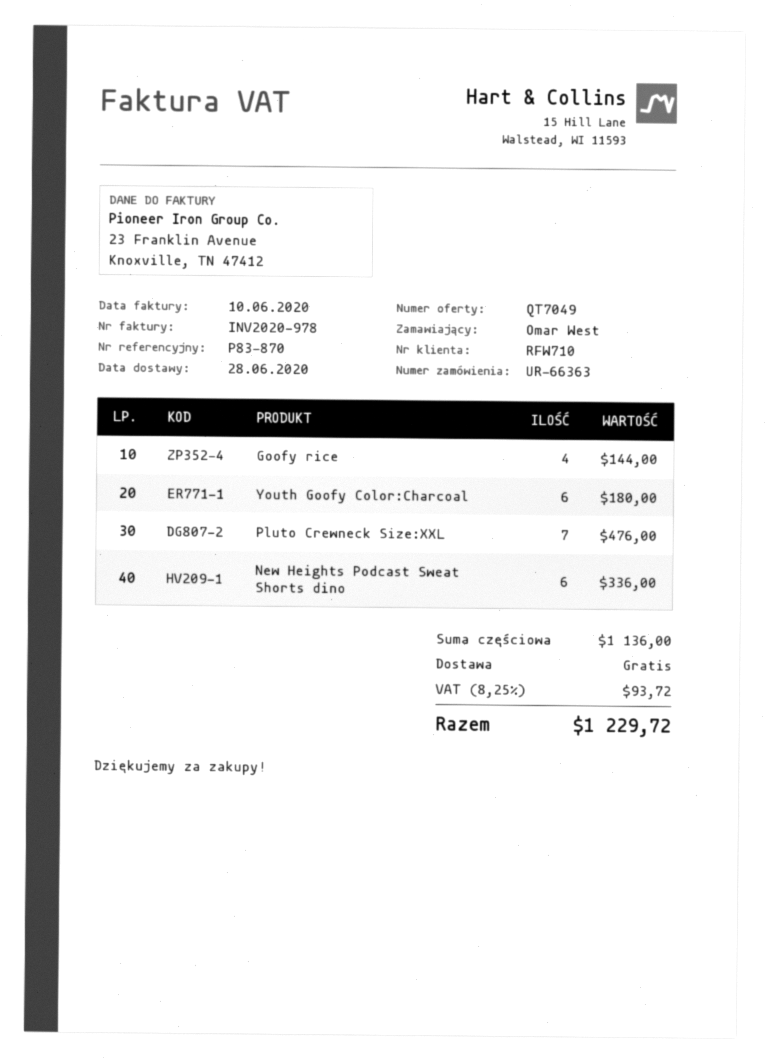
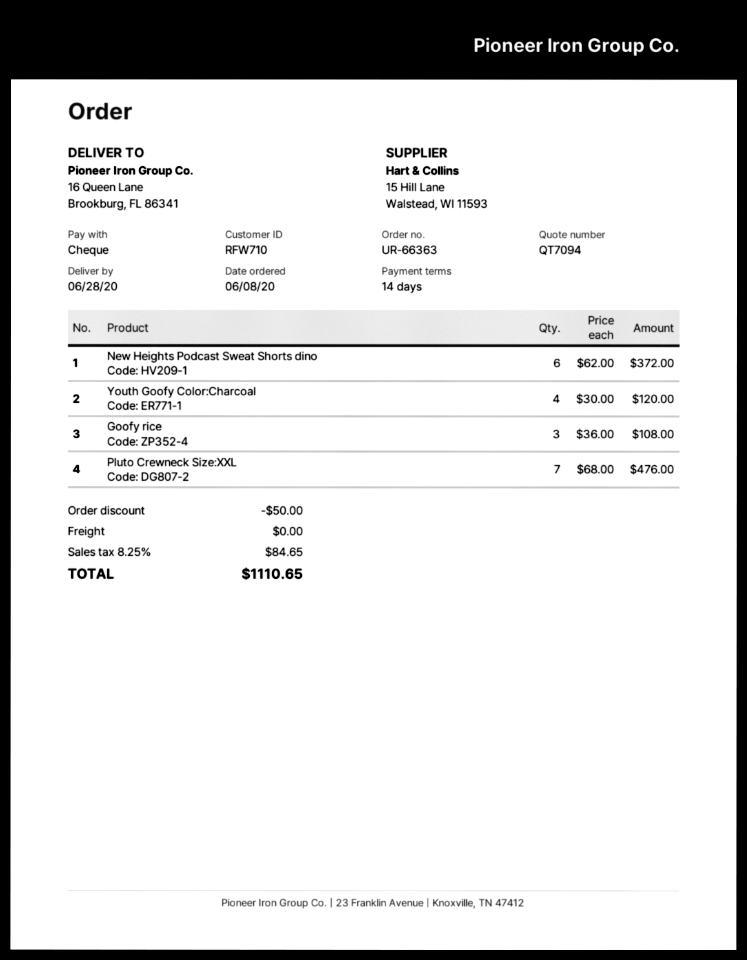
quote number: QT7049 -> QT7094
Goofy rice: 4 for 144.00 -> 3 for 108.00
Youth Goofy Color:Charcoal: 6 for 180.00 -> 4 for 120.00
New Heights Podcast Sweat Shorts dino: 6 for 336.00 -> 6 for 372.00
discount: none -> 50.00
tax: 8.25% = 93.72 -> 8.25% = 84.65
total: 1229.72 -> 1110.65

